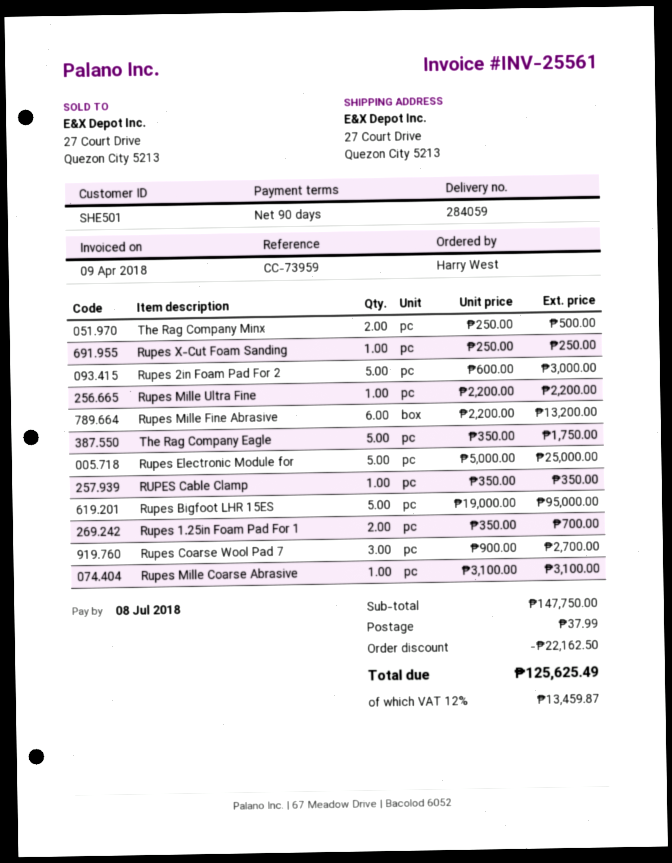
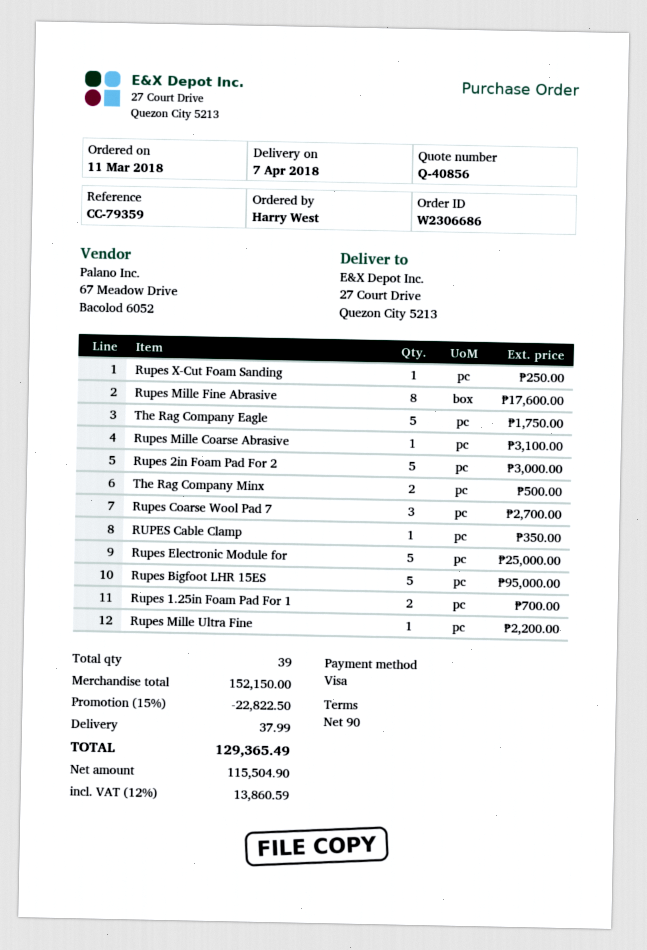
reference: CC-73959 -> CC-79359
Rupes Mille Fine Abrasive: 6 for 13200.00 -> 8 for 17600.00
subtotal: 147750.00 -> 152150.00
discount: 22162.50 -> 22822.50
tax: 12% = 13459.87 -> 12% = 13860.59
total: 125625.49 -> 129365.49

